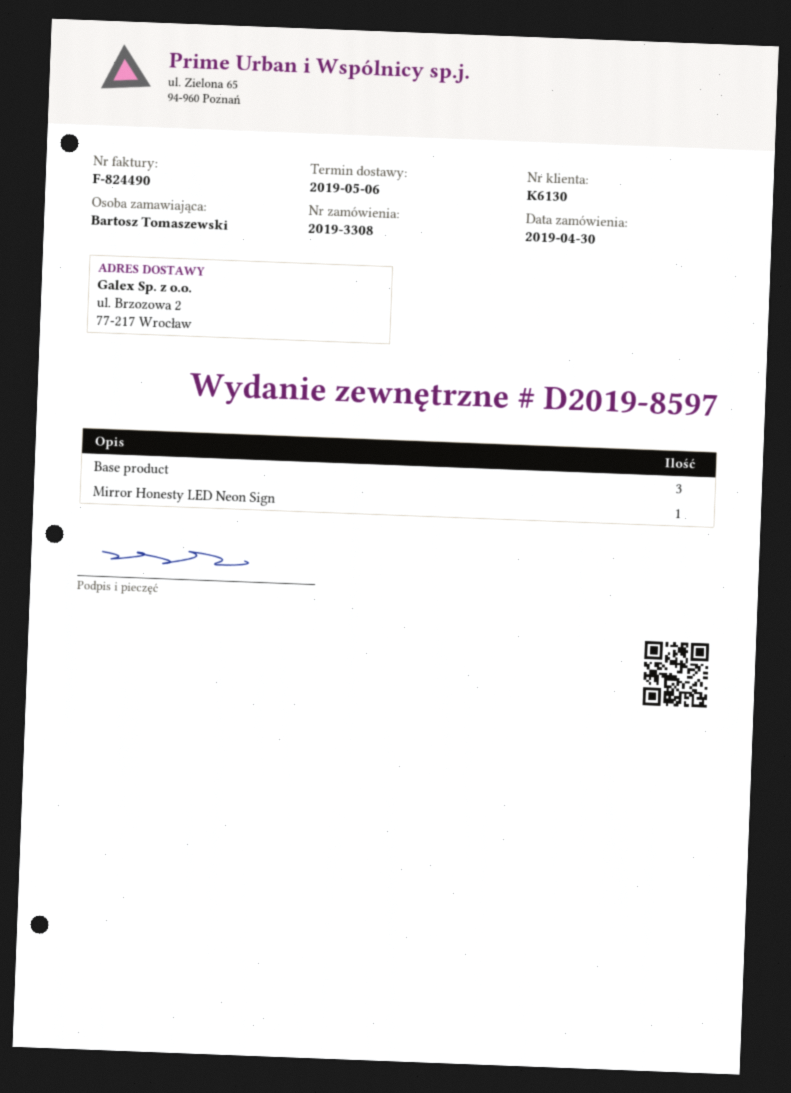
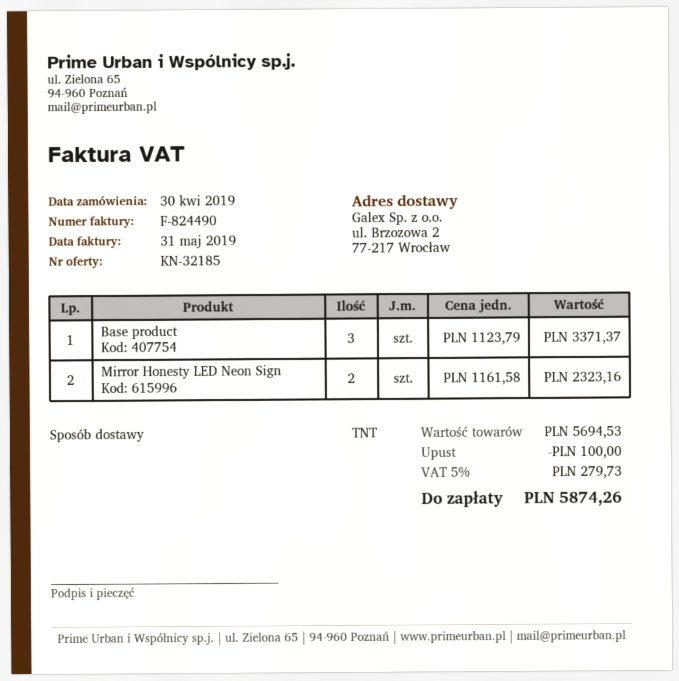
Mirror Honesty LED Neon Sign: 1 -> 2

